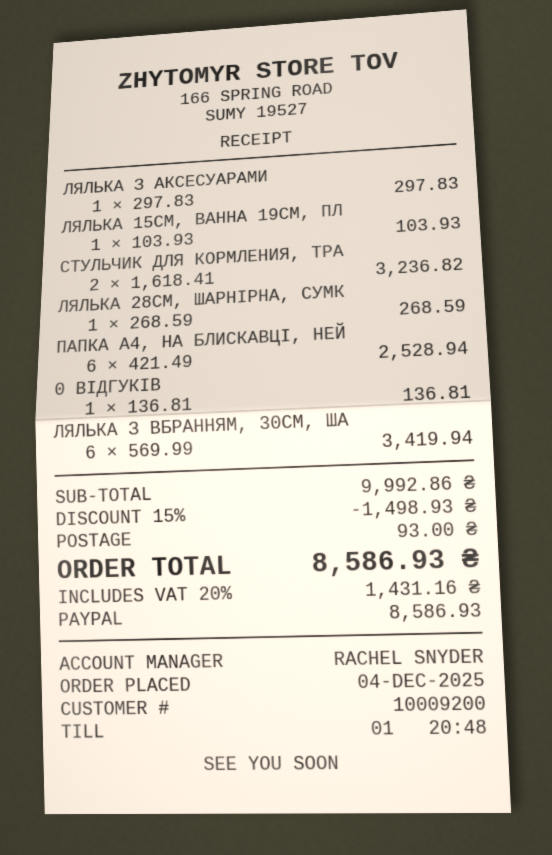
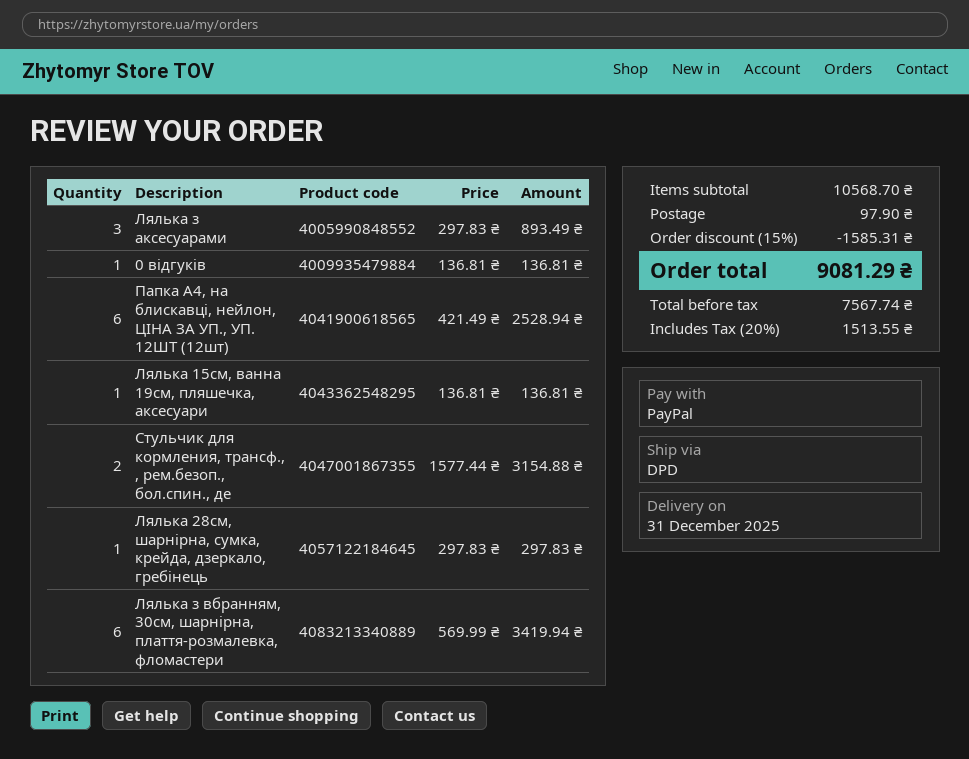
ЛЯЛЬКА З АКСЕСУАРАМИ: 1 x 297.83 = 297.83 -> 3 x 297.83 = 893.49
ЛЯЛЬКА 15СМ, ВАННА 19СМ, ПЛ: 1 x 103.93 = 103.93 -> 1 x 136.81 = 136.81
СТУЛЬЧИК ДЛЯ КОРМЛЕНИЯ, ТРА: 2 x 1618.41 = 3236.82 -> 2 x 1577.44 = 3154.88
ЛЯЛЬКА 28СМ, ШАРНІРНА, СУМК: 1 x 268.59 = 268.59 -> 1 x 297.83 = 297.83
subtotal: 9992.86 -> 10568.70
discount: 15% = 1498.93 -> 15% = 1585.31
shipping: 93.00 -> 97.90
tax: 20% = 1431.16 -> 20% = 1513.55
total: 8586.93 -> 9081.29

